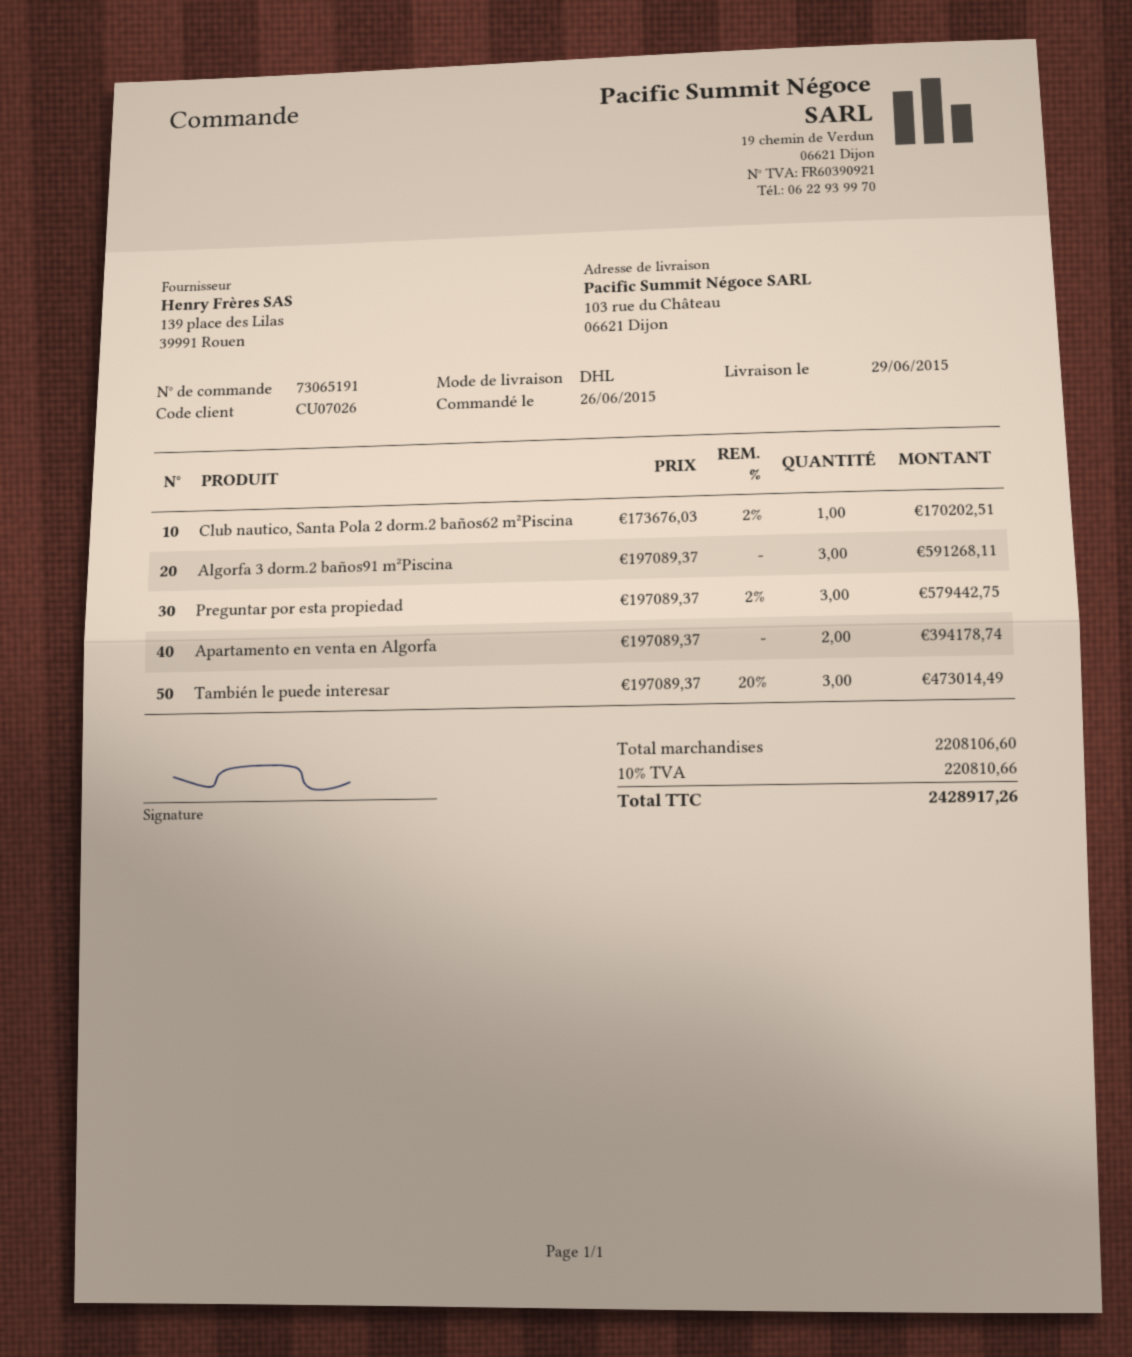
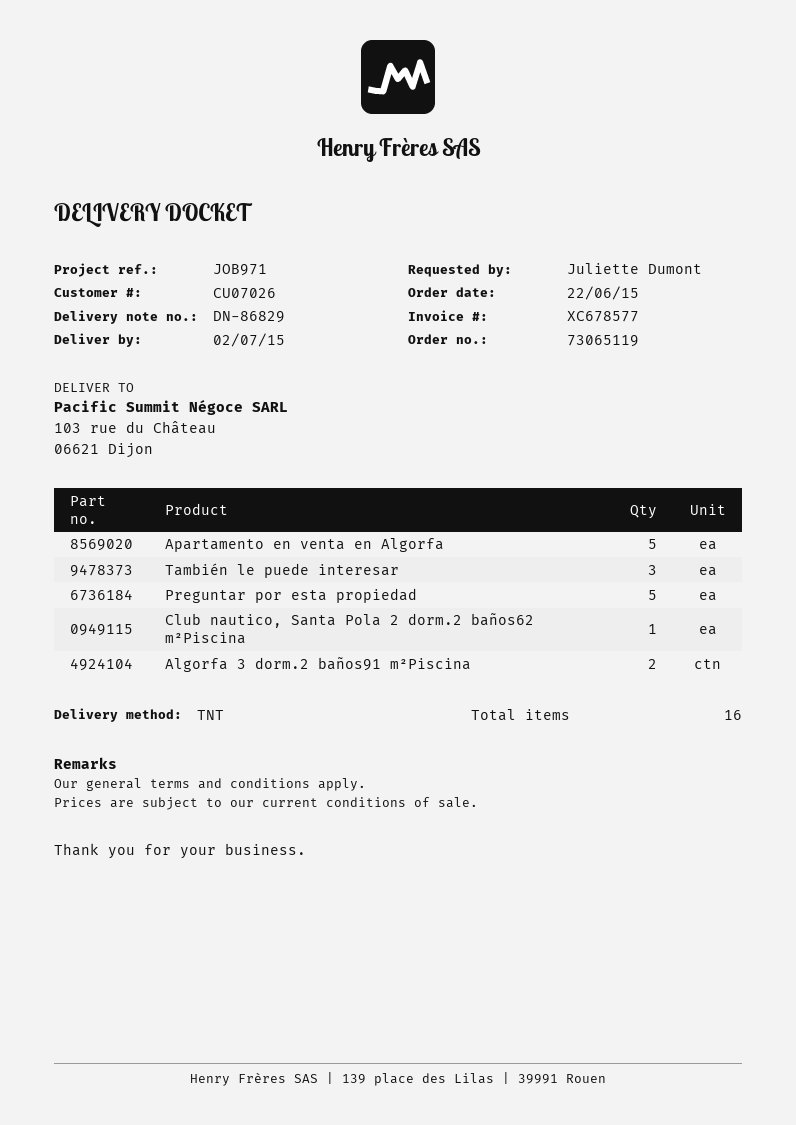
order number: 73065191 -> 73065119
order date: 2015-06-26 -> 2015-06-22
delivery date: 2015-06-29 -> 2015-07-02
shipping method: DHL -> TNT
Algorfa 3 dorm.2 baños91 m²Piscina: 3 -> 2
Preguntar por esta propiedad: 3 -> 5
Apartamento en venta en Algorfa: 2 -> 5

